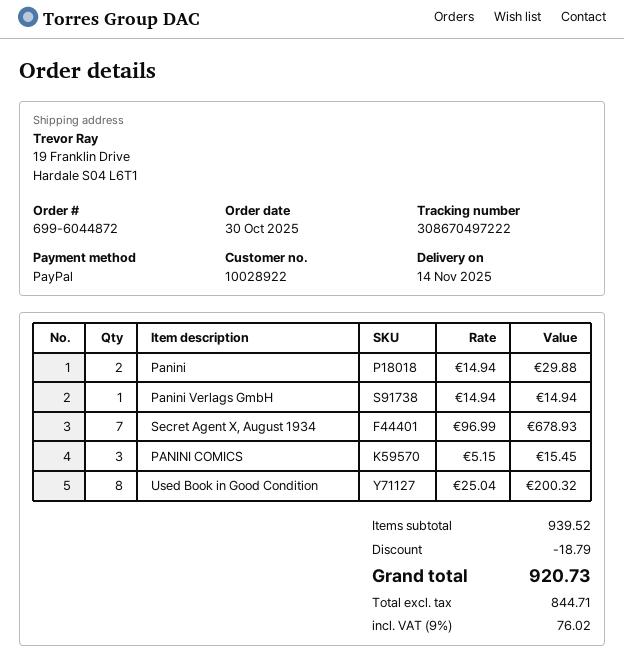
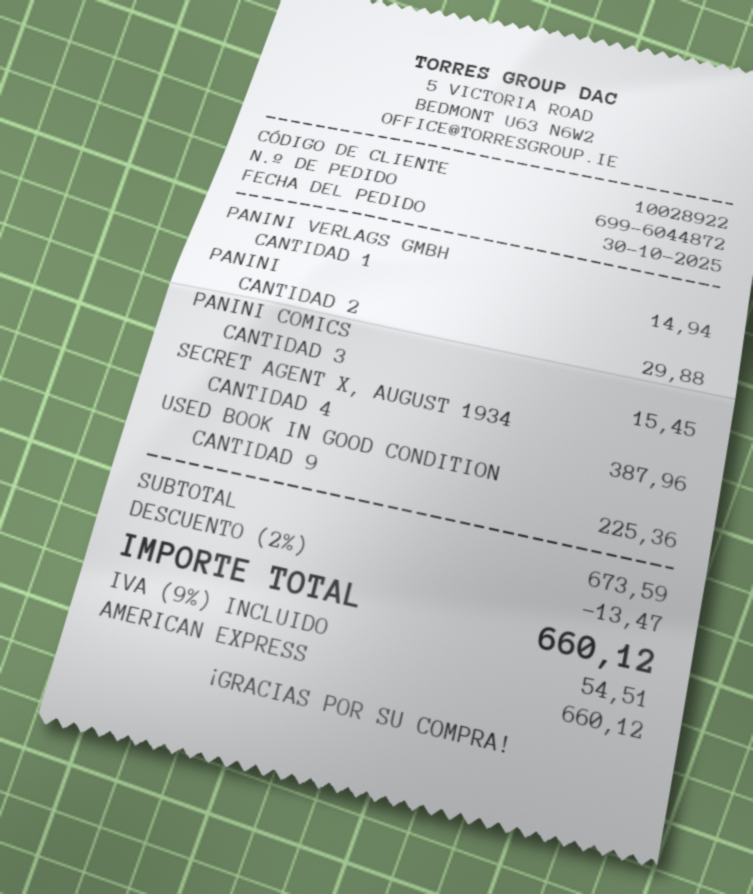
payment method: PayPal -> American Express
Secret Agent X, August 1934: 7 for 678.93 -> 4 for 387.96
Used Book in Good Condition: 8 for 200.32 -> 9 for 225.36
subtotal: 939.52 -> 673.59
discount: 18.79 -> 13.47
tax: 9% = 76.02 -> 9% = 54.51
total: 920.73 -> 660.12

